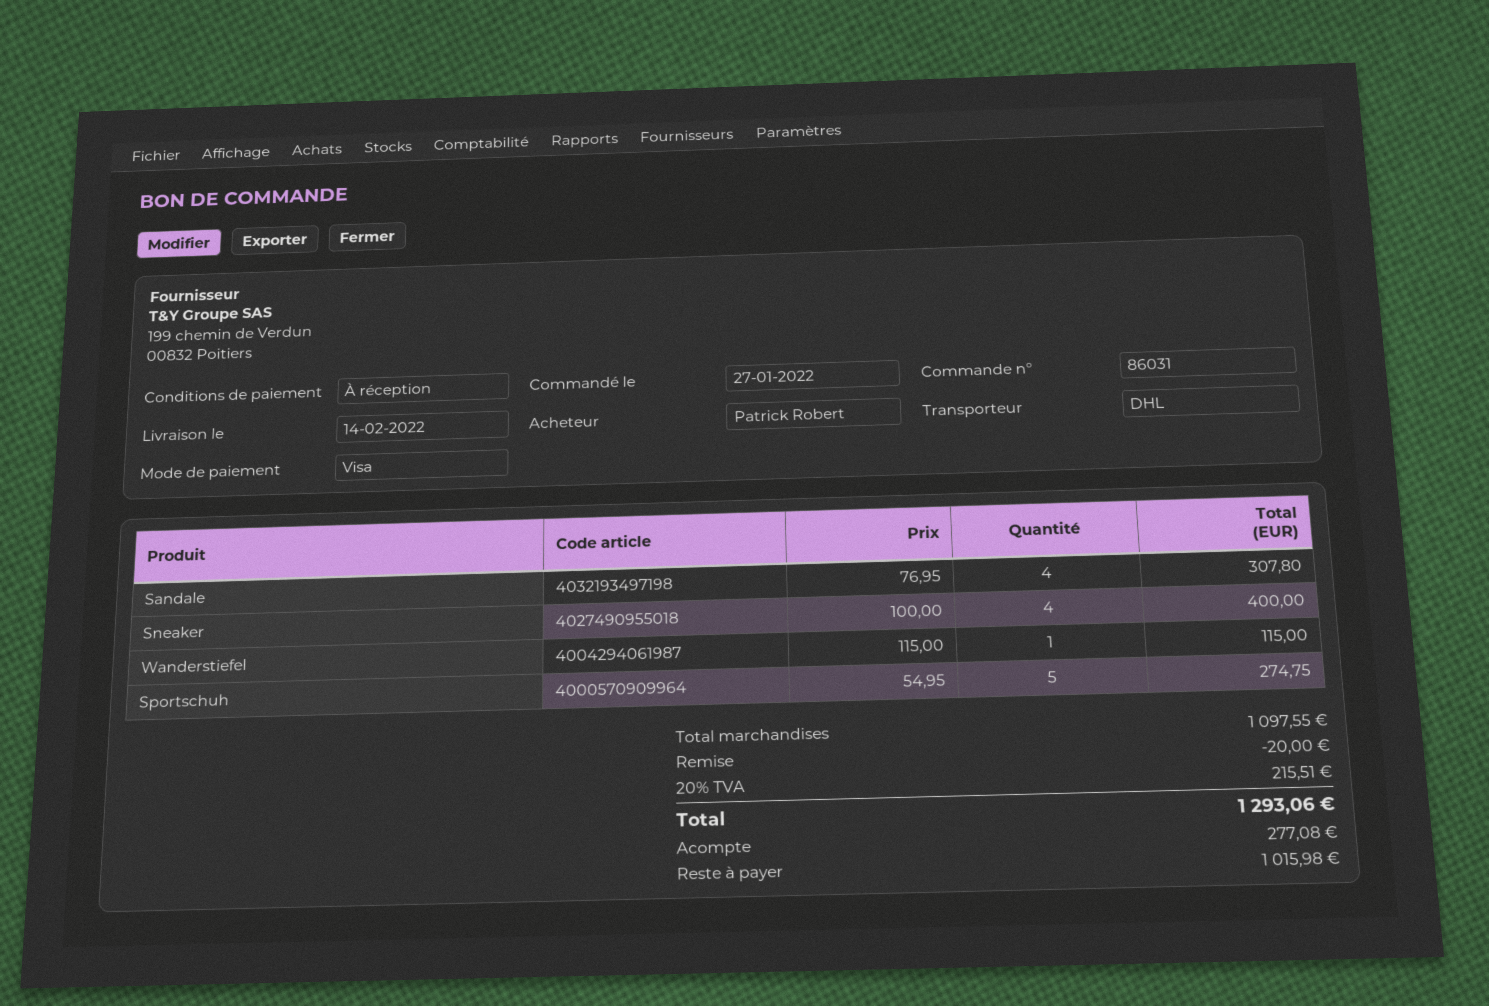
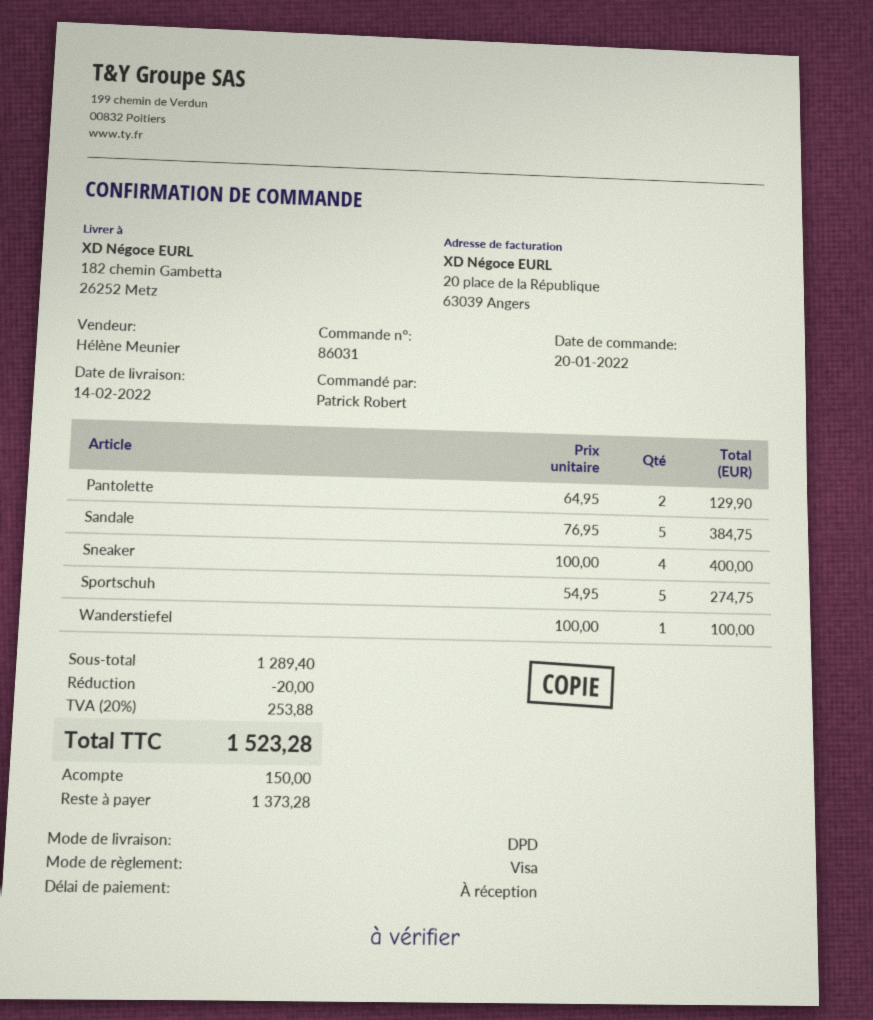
order date: 2022-01-27 -> 2022-01-20
shipping method: DHL -> DPD
Sandale: 4 x 76.95 = 307.80 -> 5 x 76.95 = 384.75
Wanderstiefel: 1 x 115.00 = 115.00 -> 1 x 100.00 = 100.00
Pantolette: none -> 2 x 64.95 = 129.90
subtotal: 1097.55 -> 1289.40
tax: 20% = 215.51 -> 20% = 253.88
total: 1293.06 -> 1523.28
deposit: 277.08 -> 150.00
balance: 1015.98 -> 1373.28

